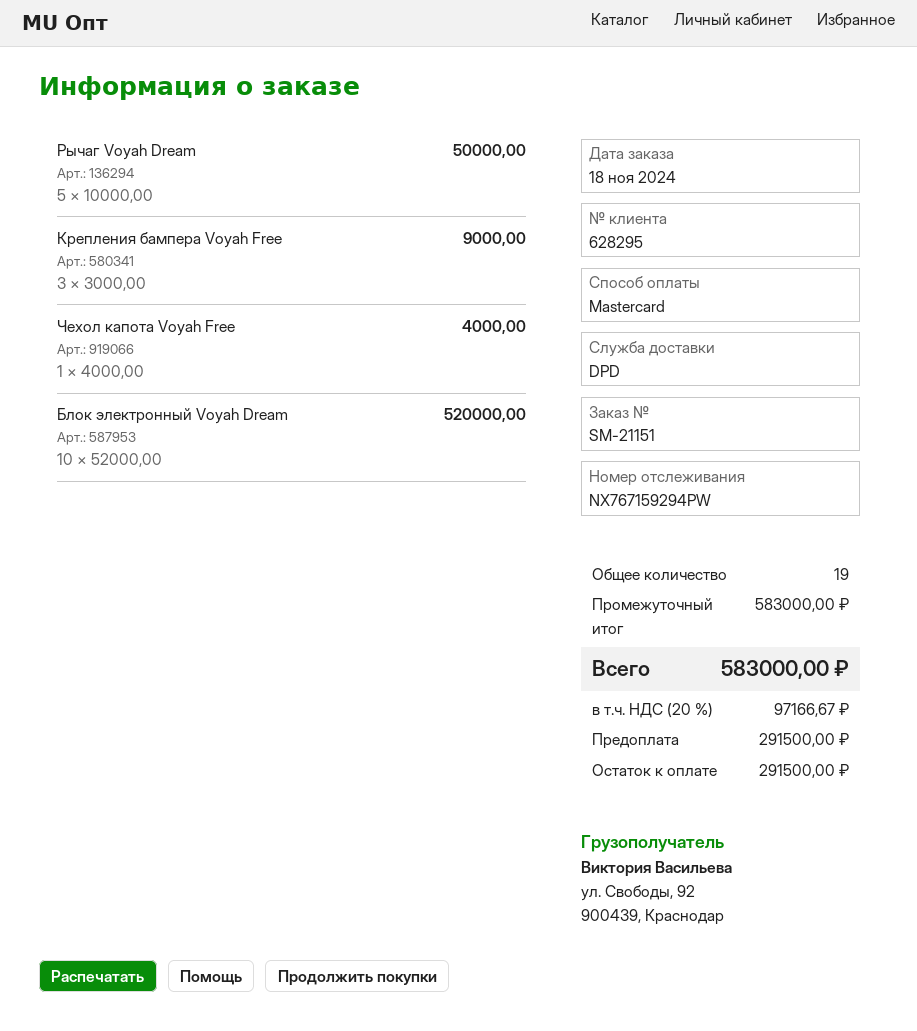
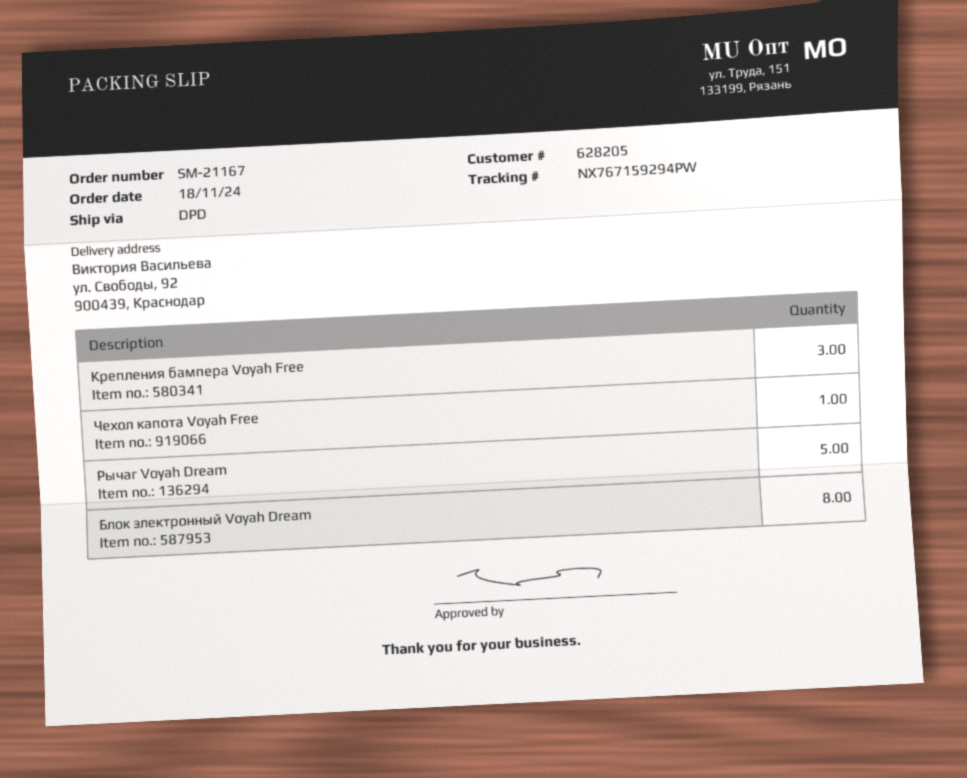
order number: SM-21151 -> SM-21167
customer number: 628295 -> 628205
Блок электронный Voyah Dream: 10 -> 8

